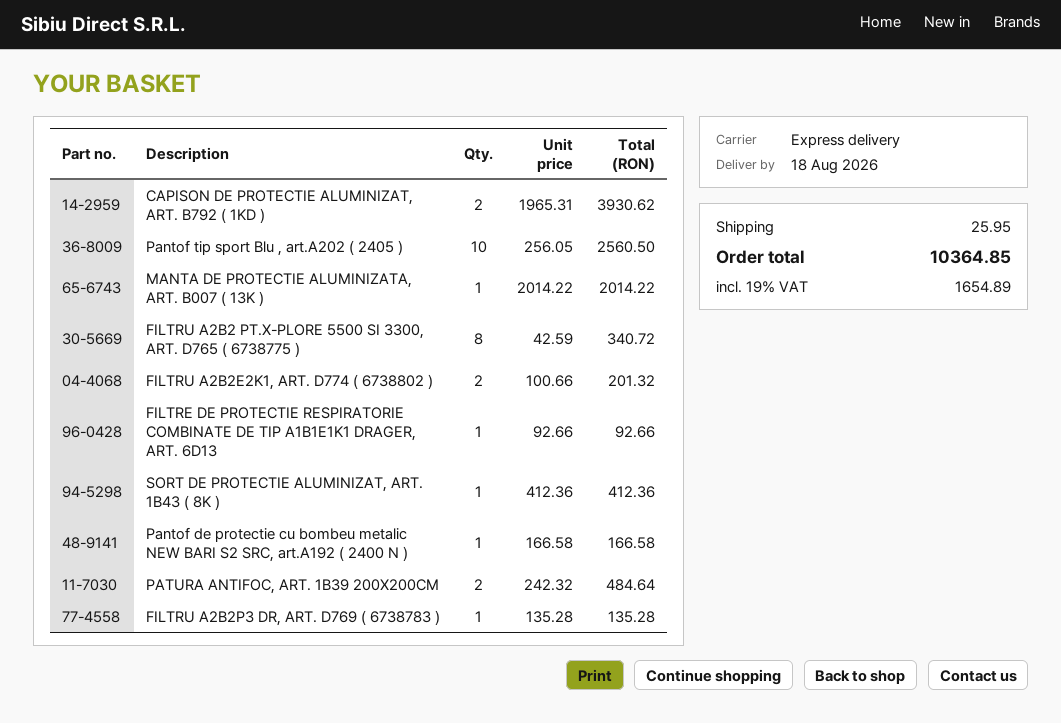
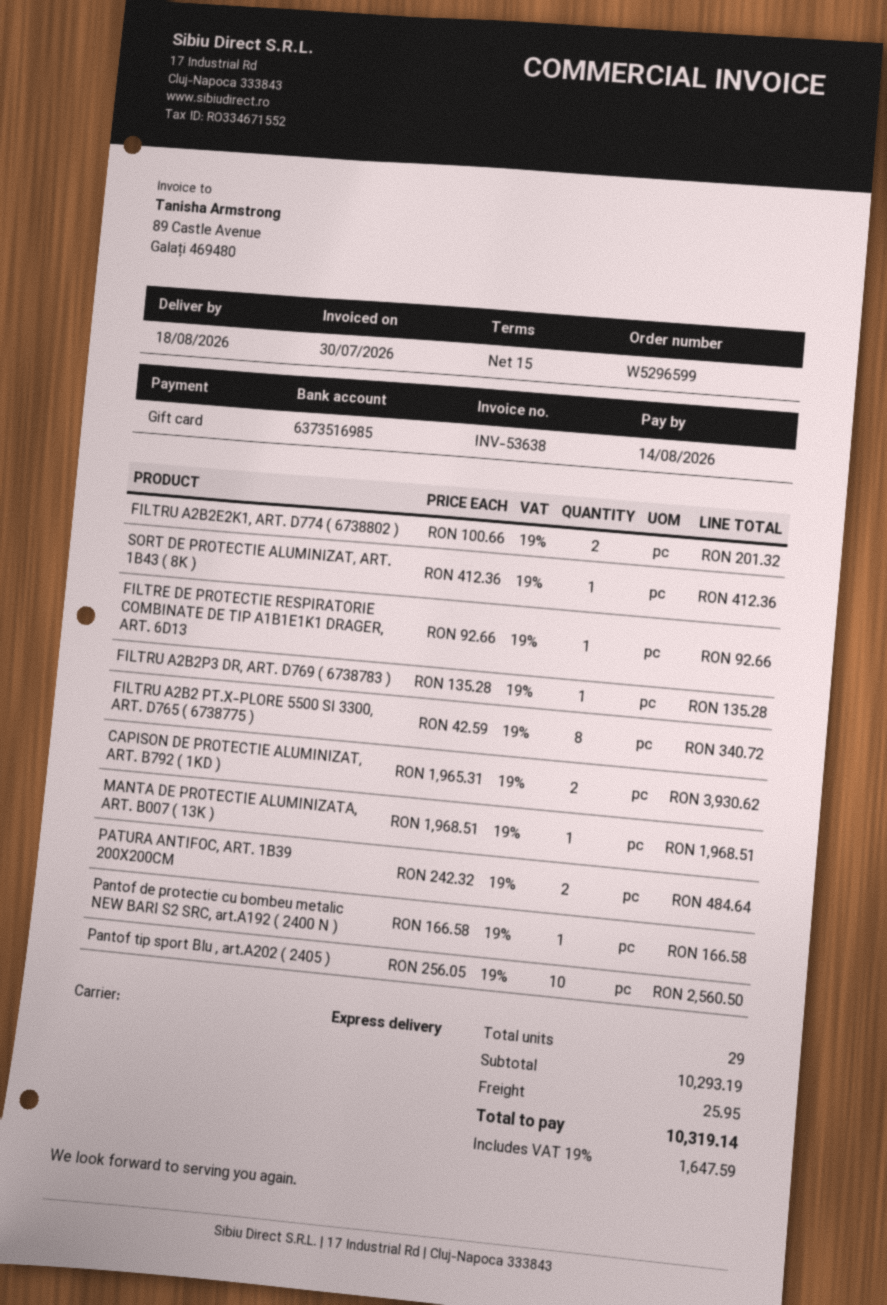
MANTA DE PROTECTIE ALUMINIZATA, ART. B007 ( 13K ): 1 x 2014.22 = 2014.22 -> 1 x 1968.51 = 1968.51
tax: 19% = 1654.89 -> 19% = 1647.59
total: 10364.85 -> 10319.14

